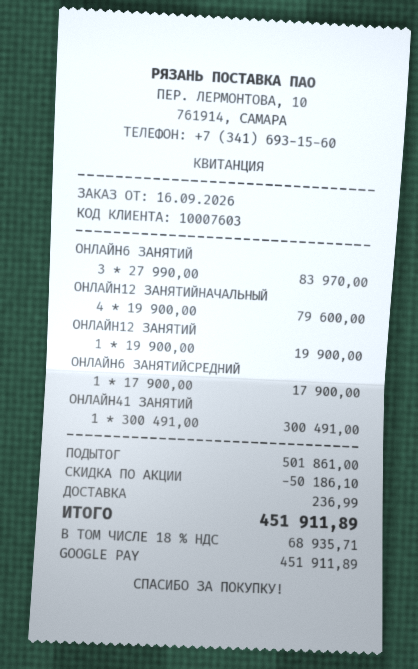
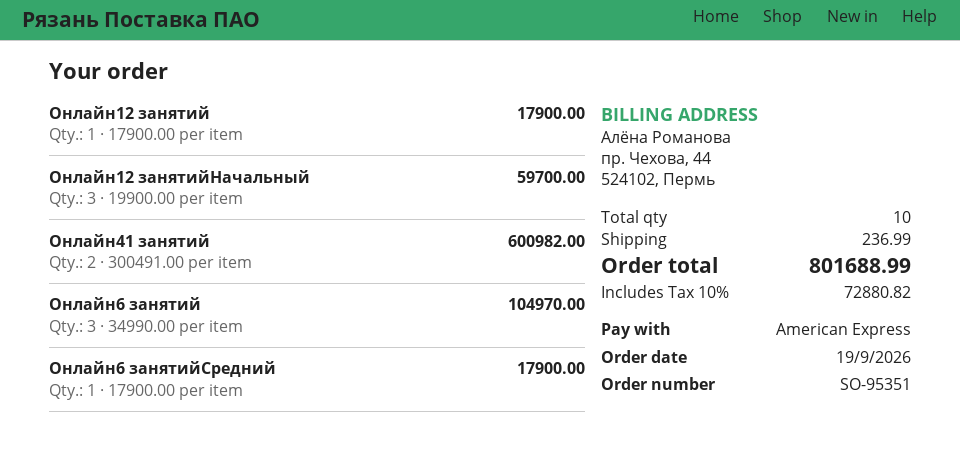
order date: 2026-09-16 -> 2026-09-19
payment method: Google Pay -> American Express
ОНЛАЙН6 ЗАНЯТИЙ: 3 x 27990.00 = 83970.00 -> 3 x 34990.00 = 104970.00
ОНЛАЙН12 ЗАНЯТИЙНАЧАЛЬНЫЙ: 4 x 19900.00 = 79600.00 -> 3 x 19900.00 = 59700.00
ОНЛАЙН12 ЗАНЯТИЙ: 1 x 19900.00 = 19900.00 -> 1 x 17900.00 = 17900.00
ОНЛАЙН41 ЗАНЯТИЙ: 1 x 300491.00 = 300491.00 -> 2 x 300491.00 = 600982.00
discount: 50186.10 -> none
tax: 18% = 68935.71 -> 10% = 72880.82
total: 451911.89 -> 801688.99

